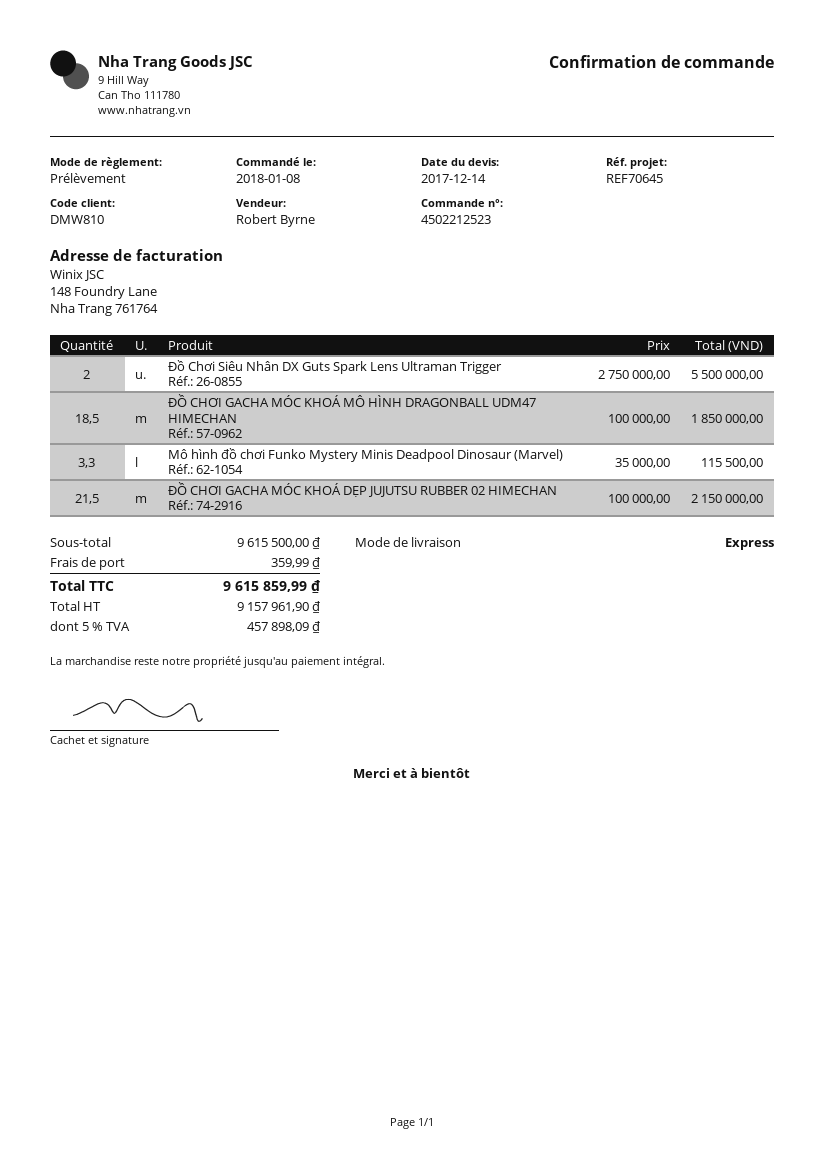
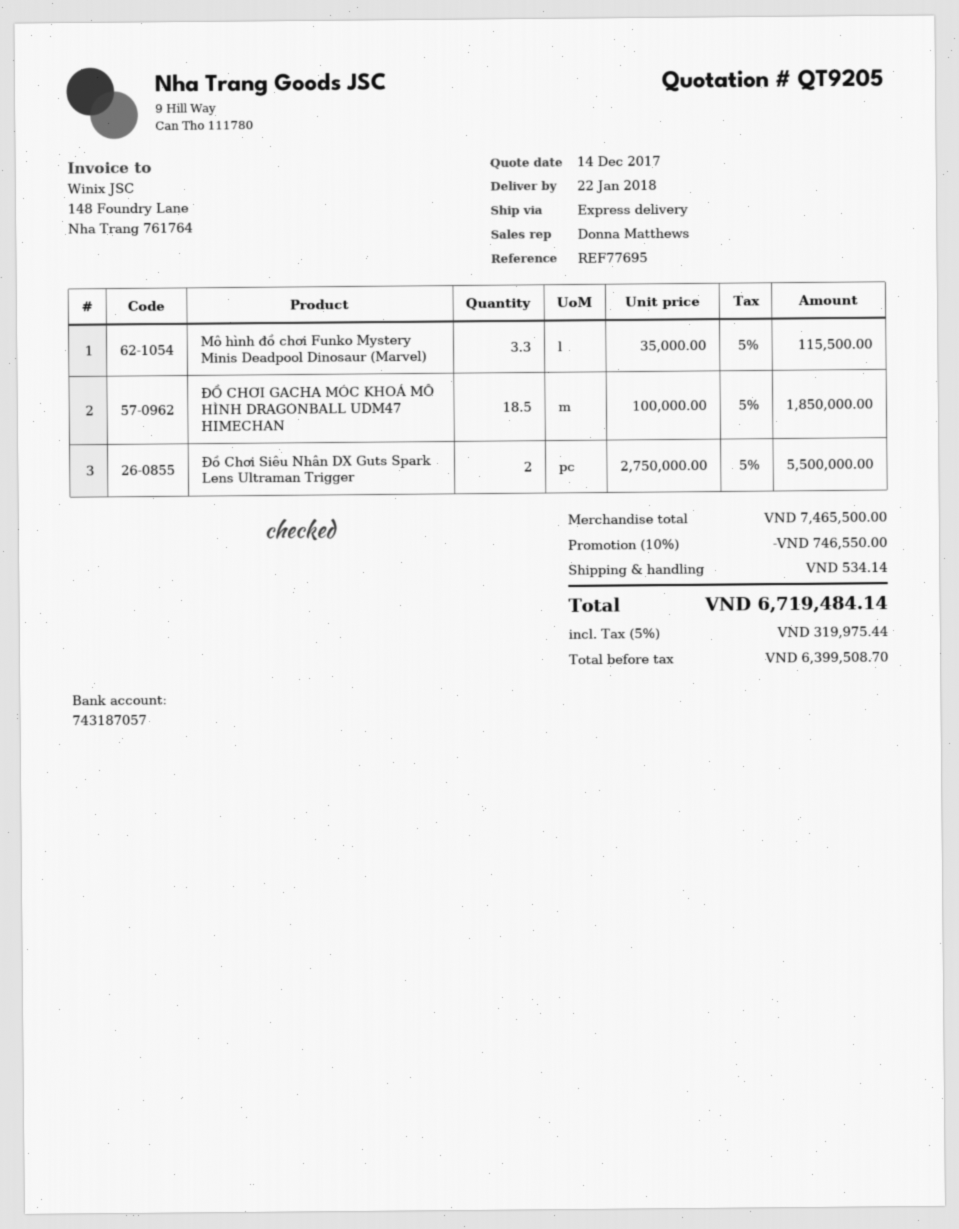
reference: REF70645 -> REF77695
sales rep: Robert Byrne -> Donna Matthews
ĐỒ CHƠI GACHA MÓC KHOÁ DẸP JUJUTSU RUBBER 02 HIMECHAN: 21.5 x 100000.00 = 2150000.00 -> none
subtotal: 9615500.00 -> 7465500.00
discount: none -> 10% = 746550.00
shipping: 359.99 -> 534.14
net: 9157961.90 -> 6399508.70
tax: 5% = 457898.09 -> 5% = 319975.44
total: 9615859.99 -> 6719484.14

